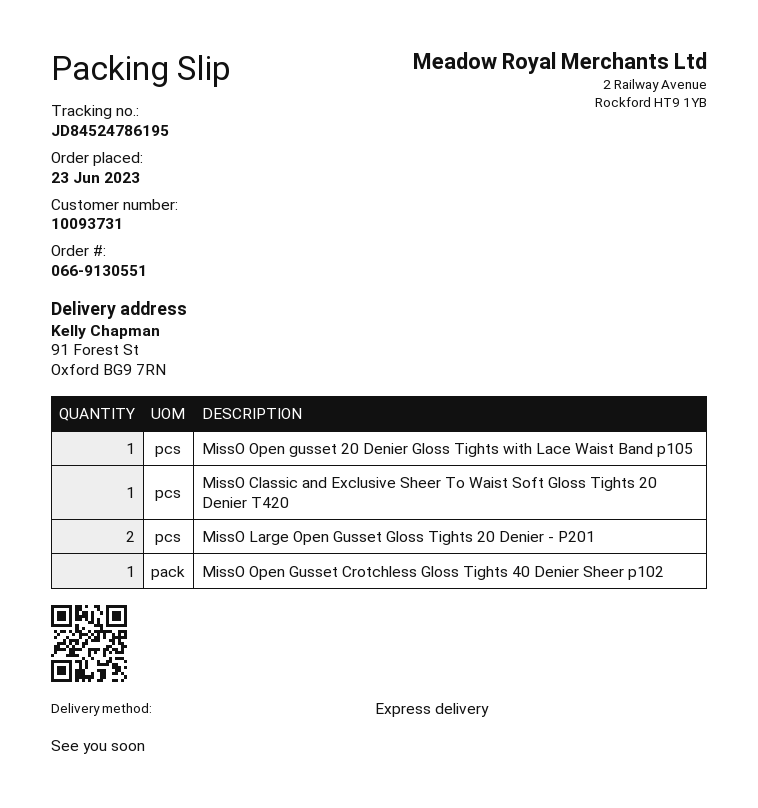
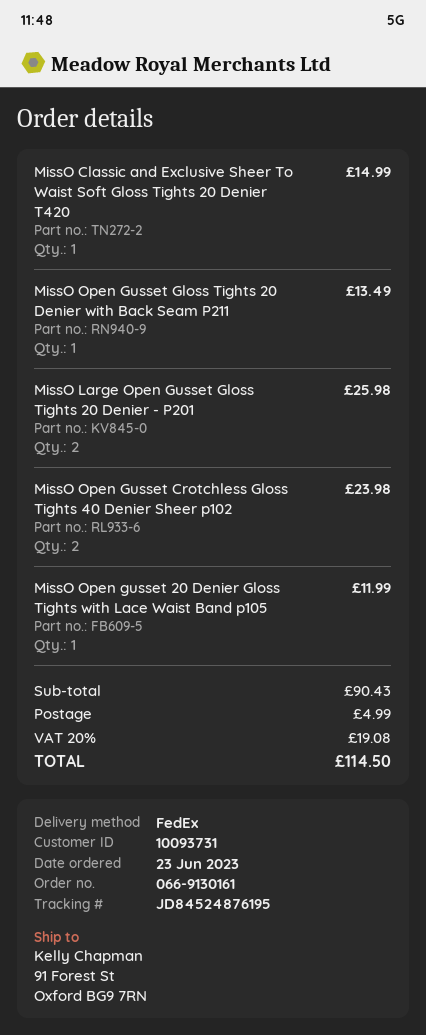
order number: 066-9130551 -> 066-9130161
shipping method: express -> FedEx
tracking number: JD84524786195 -> JD84524876195
MissO Open Gusset Crotchless Gloss Tights 40 Denier Sheer p102: 1 -> 2
MissO Open Gusset Gloss Tights 20 Denier with Back Seam P211: none -> 1

